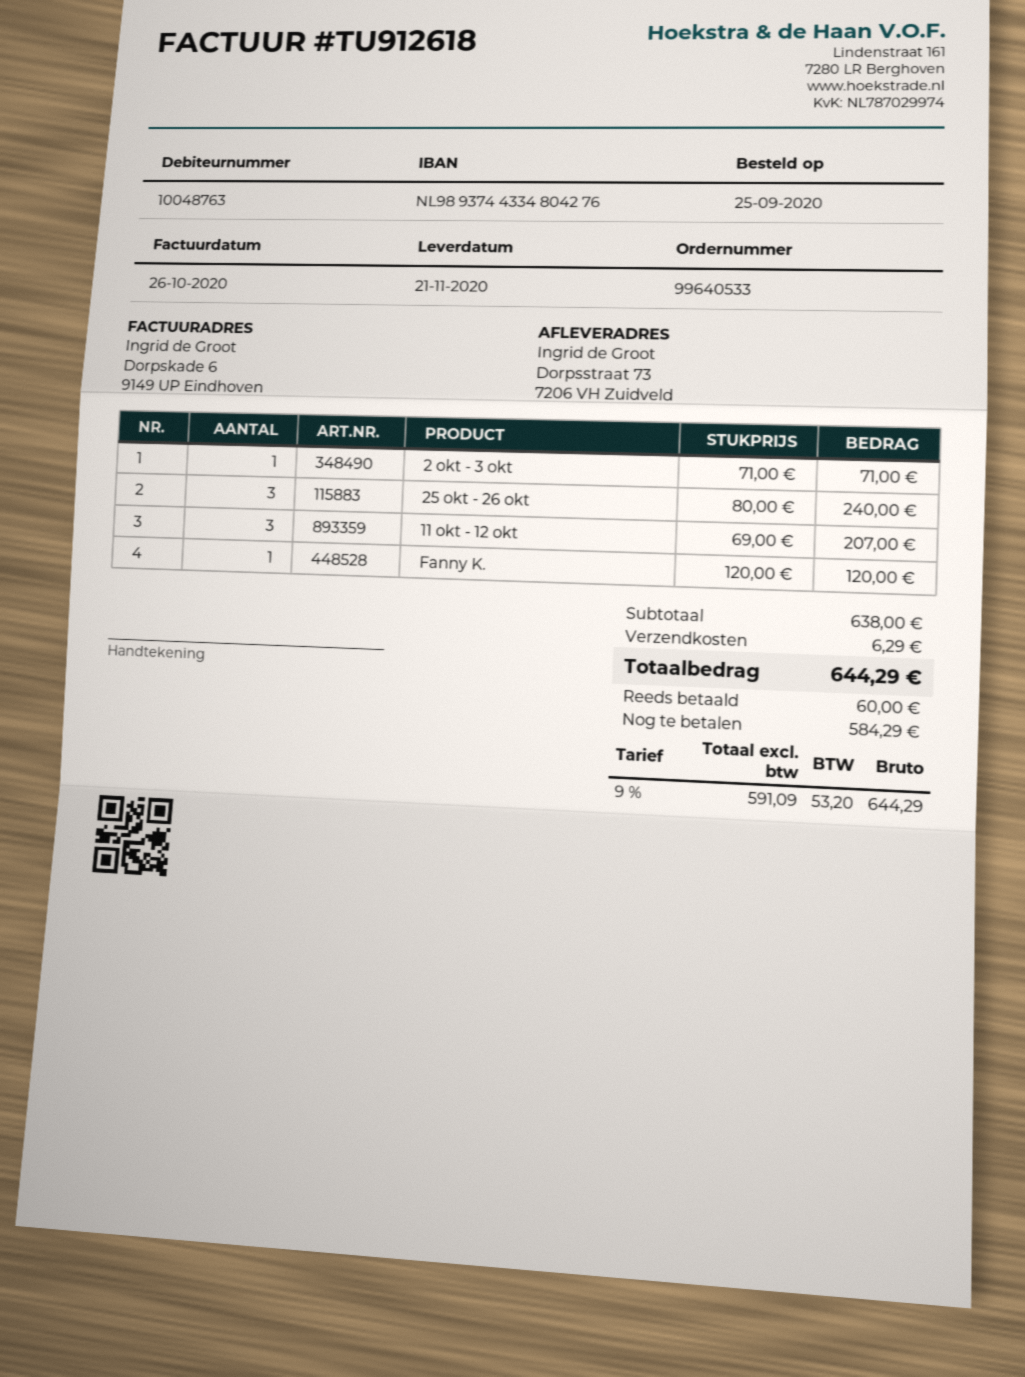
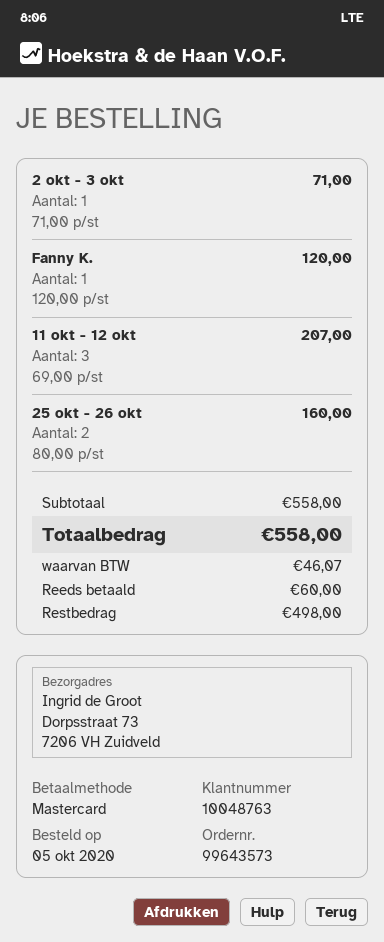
order number: 99640533 -> 99643573
order date: 2020-09-25 -> 2020-10-05
25 okt - 26 okt: 3 x 80.00 = 240.00 -> 2 x 80.00 = 160.00
subtotal: 638.00 -> 558.00
shipping: 6.29 -> none
tax: 53.20 -> 46.07
total: 644.29 -> 558.00
balance: 584.29 -> 498.00

